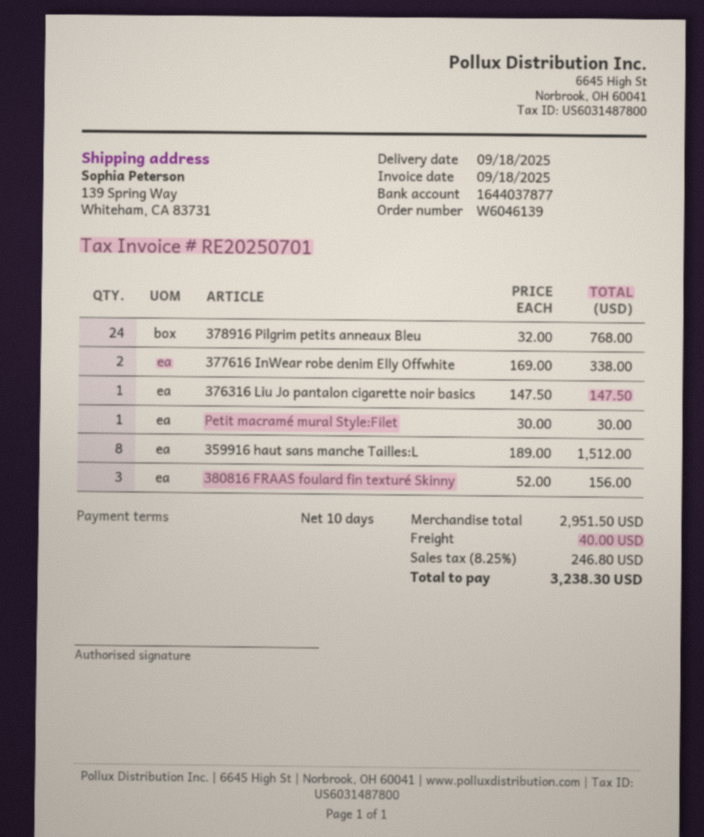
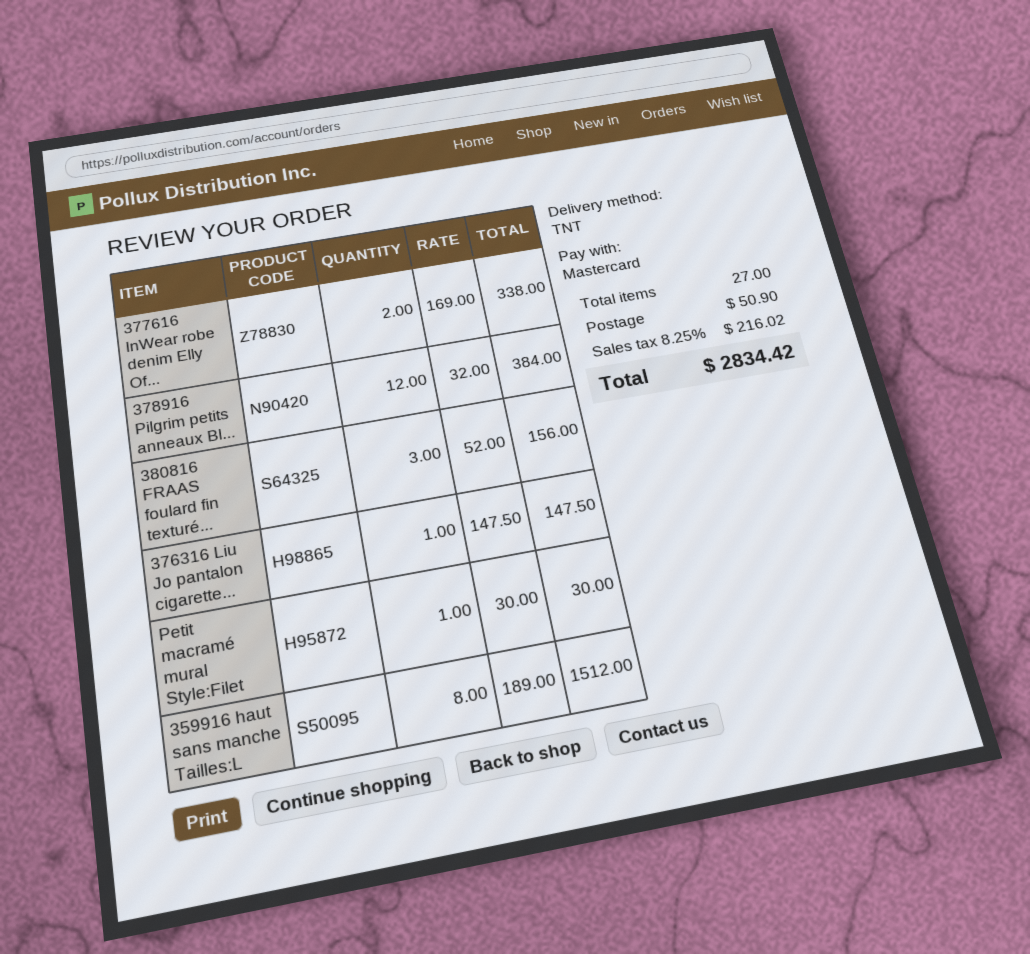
378916 Pilgrim petits anneaux Bleu: 24 x 32.00 = 768.00 -> 12 x 32.00 = 384.00
shipping: 40.00 -> 50.90
tax: 8.25% = 246.80 -> 8.25% = 216.02
total: 3238.30 -> 2834.42

